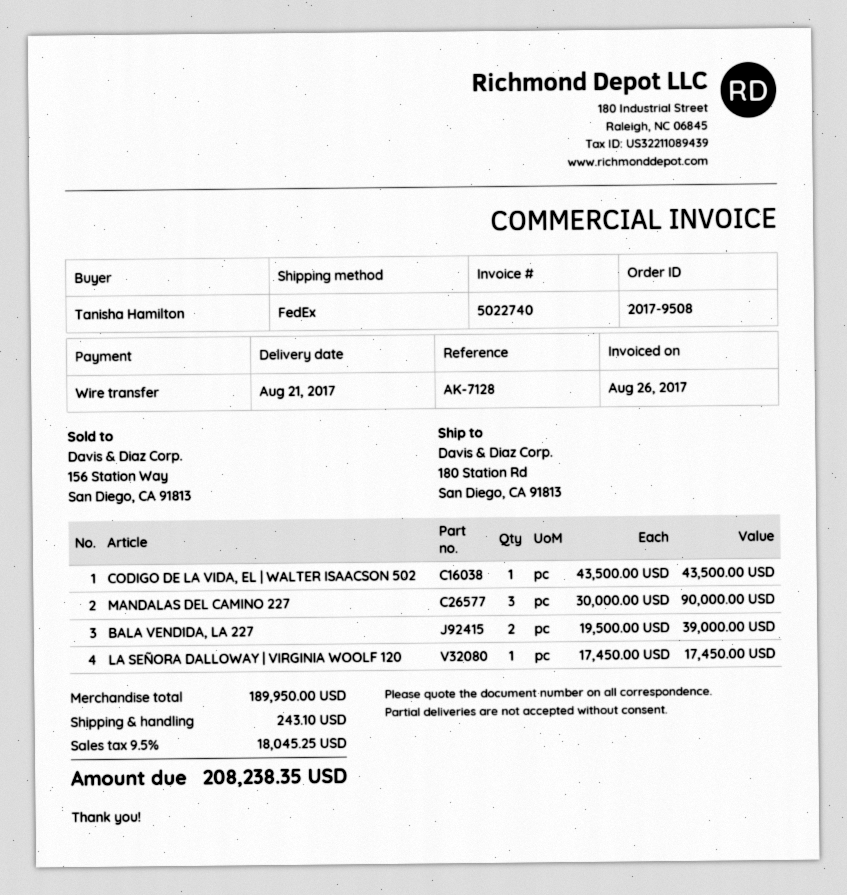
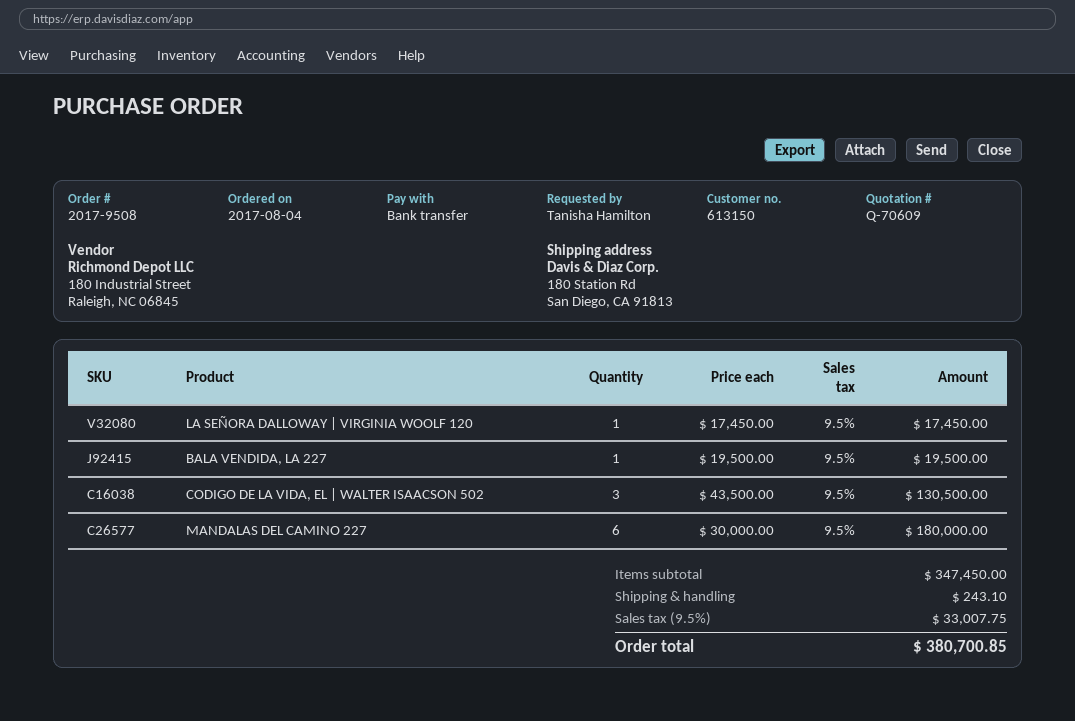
CODIGO DE LA VIDA, EL | WALTER ISAACSON 502: 1 x 43500.00 = 43500.00 -> 3 x 43500.00 = 130500.00
MANDALAS DEL CAMINO 227: 3 x 30000.00 = 90000.00 -> 6 x 30000.00 = 180000.00
BALA VENDIDA, LA 227: 2 x 19500.00 = 39000.00 -> 1 x 19500.00 = 19500.00
subtotal: 189950.00 -> 347450.00
tax: 9.5% = 18045.25 -> 9.5% = 33007.75
total: 208238.35 -> 380700.85

